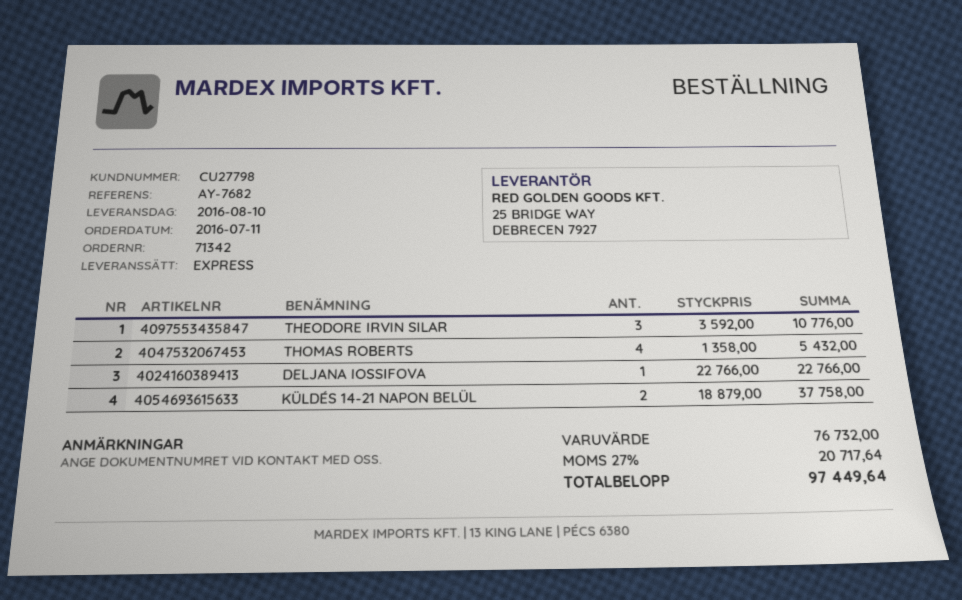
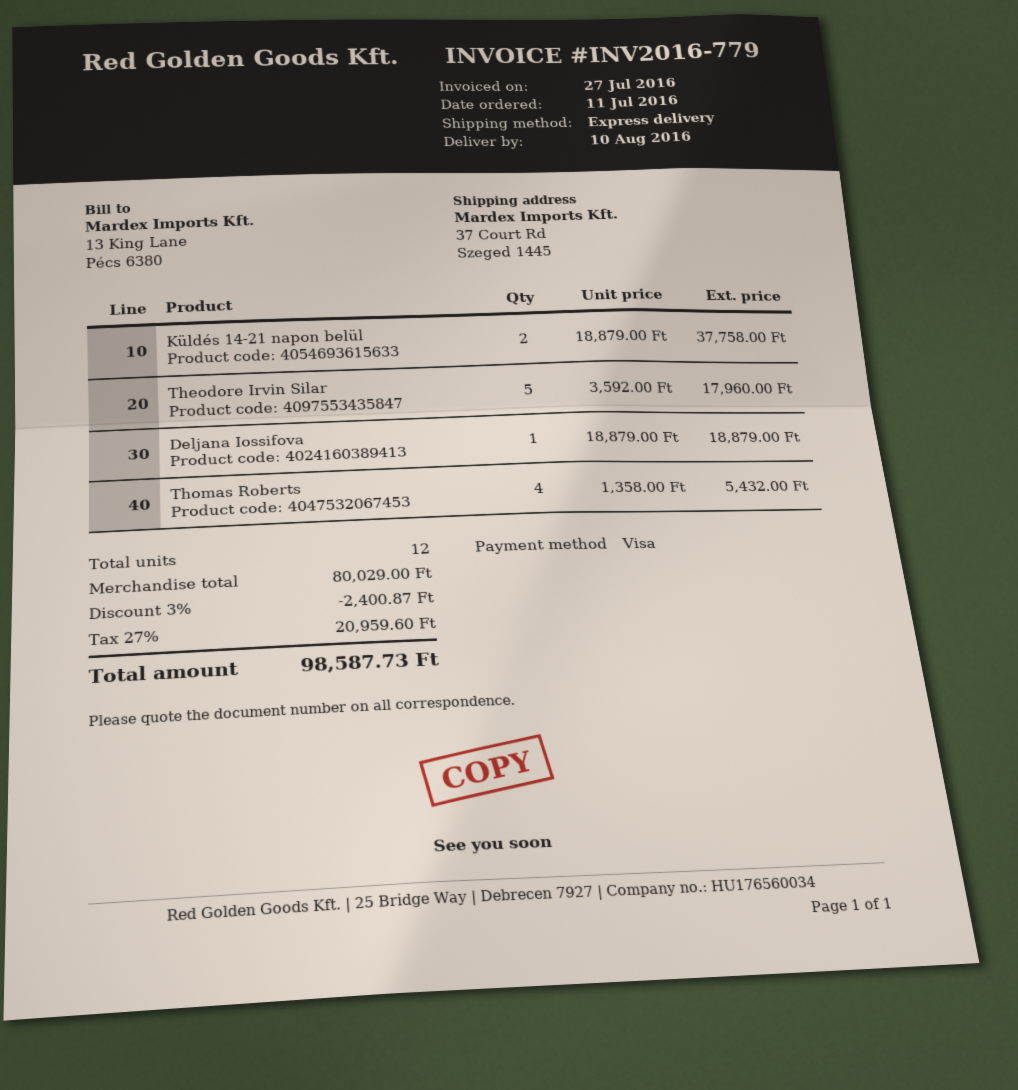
THEODORE IRVIN SILAR: 3 x 3592.00 = 10776.00 -> 5 x 3592.00 = 17960.00
DELJANA IOSSIFOVA: 1 x 22766.00 = 22766.00 -> 1 x 18879.00 = 18879.00
subtotal: 76732.00 -> 80029.00
discount: none -> 3% = 2400.87
tax: 27% = 20717.64 -> 27% = 20959.60
total: 97449.64 -> 98587.73

